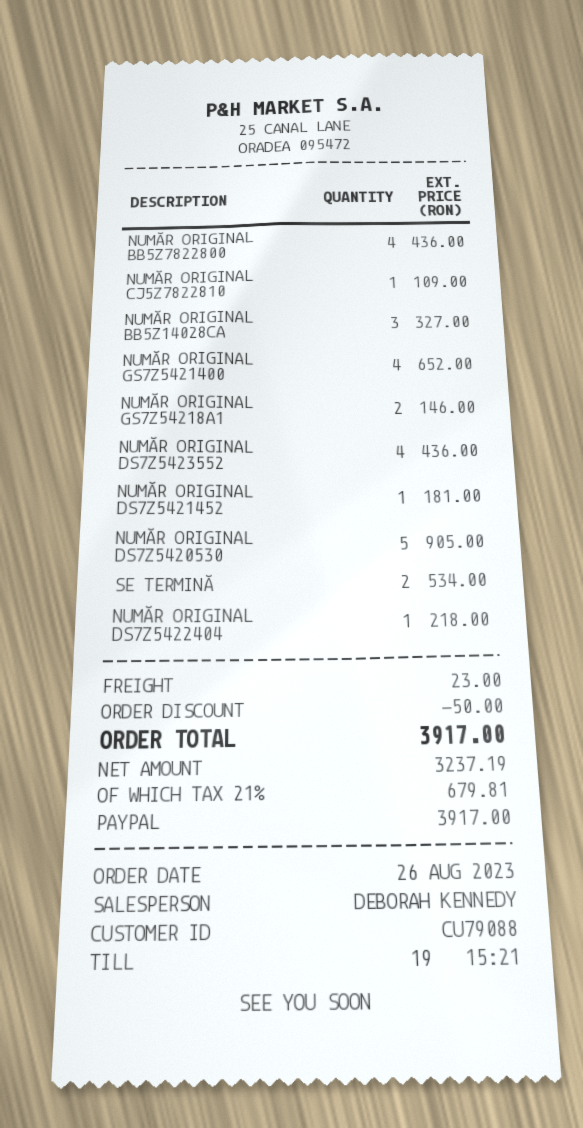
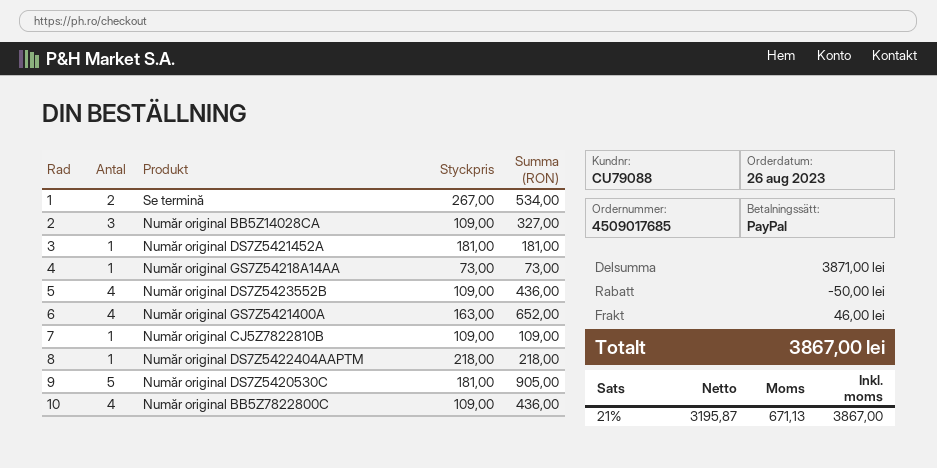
NUMĂR ORIGINAL GS7Z54218A1: 2 for 146.00 -> 1 for 73.00
shipping: 23.00 -> 46.00
net: 3237.19 -> 3195.87
tax: 21% = 679.81 -> 21% = 671.13
total: 3917.00 -> 3867.00

